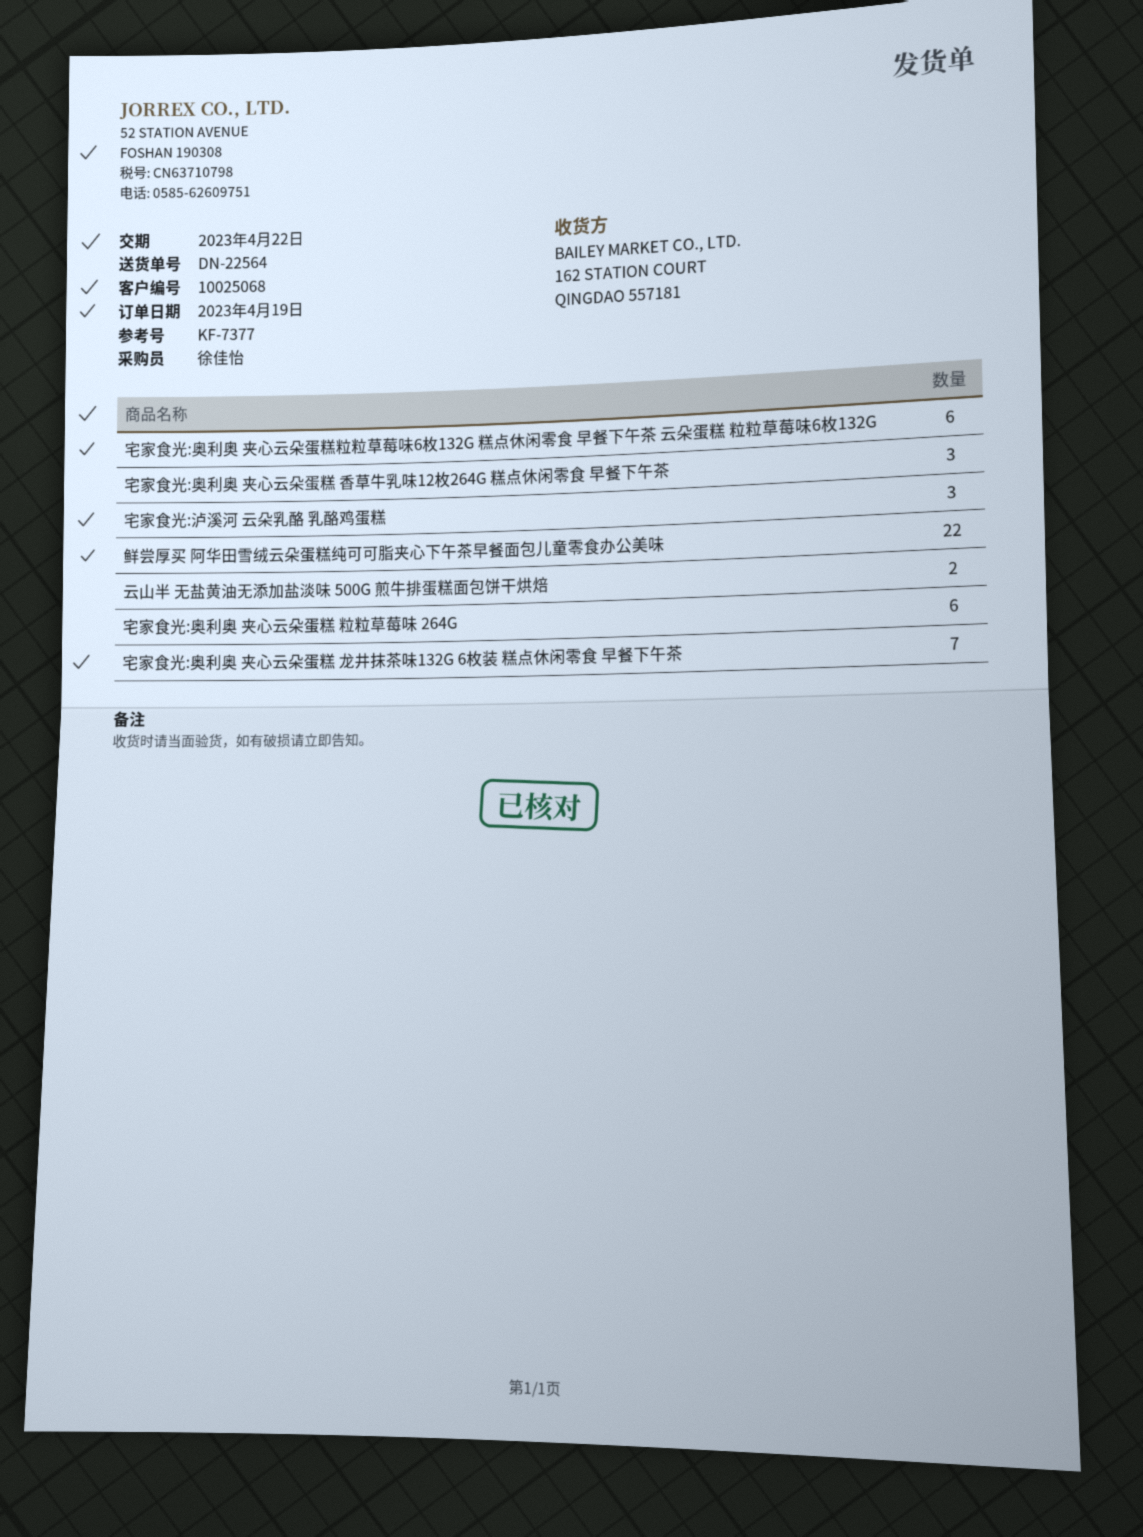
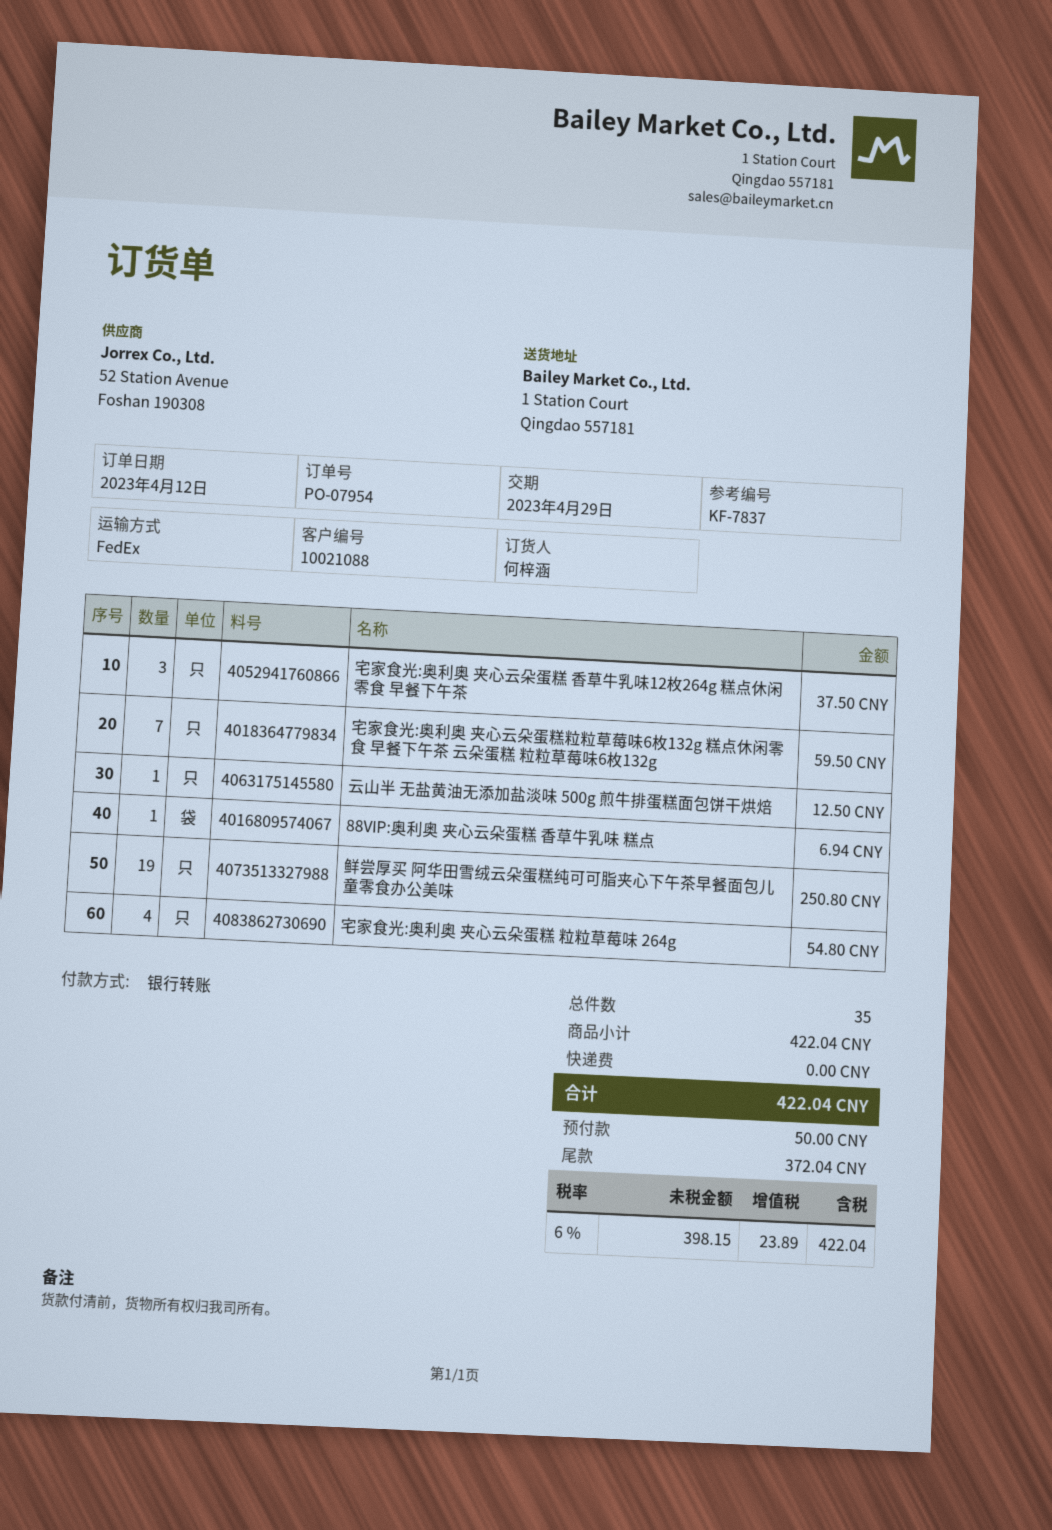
order date: 2023-04-19 -> 2023-04-12
delivery date: 2023-04-22 -> 2023-04-29
customer number: 10025068 -> 10021088
reference: KF-7377 -> KF-7837
ordered by: 徐佳怡 -> 何梓涵
ship to: 162 STATION COURT, QINGDAO 557181 -> 1 Station Court, Qingdao 557181
宅家食光:奥利奥 夹心云朵蛋糕粒粒草莓味6枚132G 糕点休闲零食 早餐下午茶 云朵蛋糕 粒粒草莓味6枚132G: 6 -> 7
宅家食光:泸溪河 云朵乳酪 乳酪鸡蛋糕: 3 -> none
鲜尝厚买 阿华田雪绒云朵蛋糕纯可可脂夹心下午茶早餐面包儿童零食办公美味: 22 -> 19
云山半 无盐黄油无添加盐淡味 500G 煎牛排蛋糕面包饼干烘焙: 2 -> 1
宅家食光:奥利奥 夹心云朵蛋糕 粒粒草莓味 264G: 6 -> 4
宅家食光:奥利奥 夹心云朵蛋糕 龙井抹茶味132G 6枚装 糕点休闲零食 早餐下午茶: 7 -> none
88VIP:奥利奥 夹心云朵蛋糕 香草牛乳味 糕点: none -> 1

